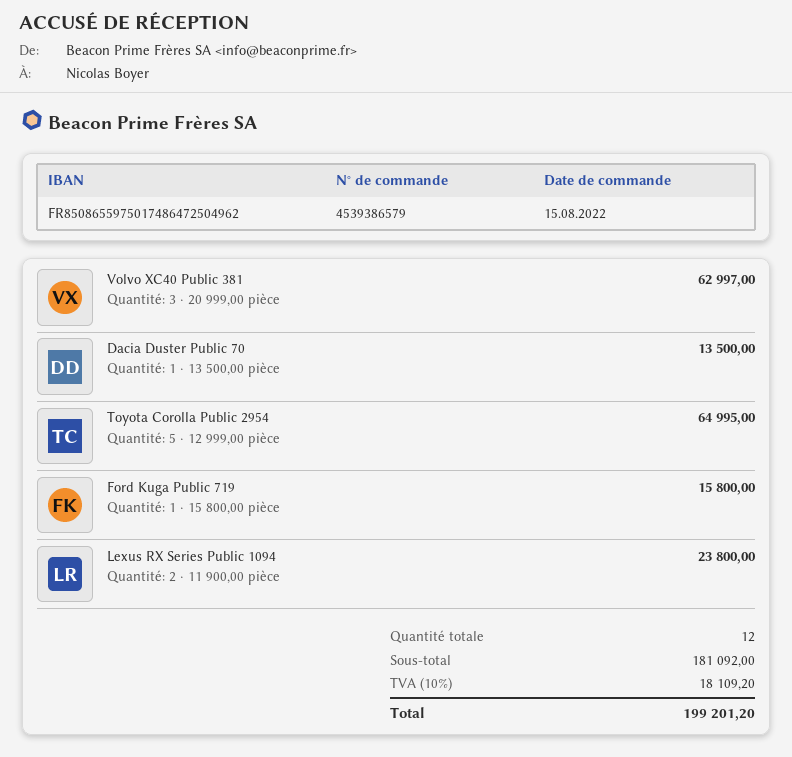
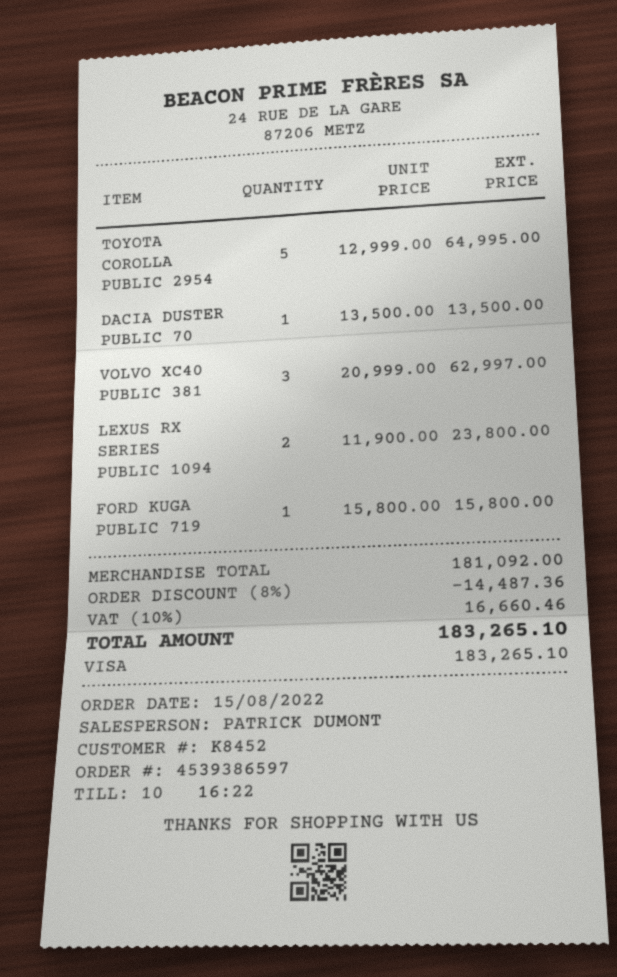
order number: 4539386579 -> 4539386597
discount: none -> 8% = 14487.36
tax: 10% = 18109.20 -> 10% = 16660.46
total: 199201.20 -> 183265.10

